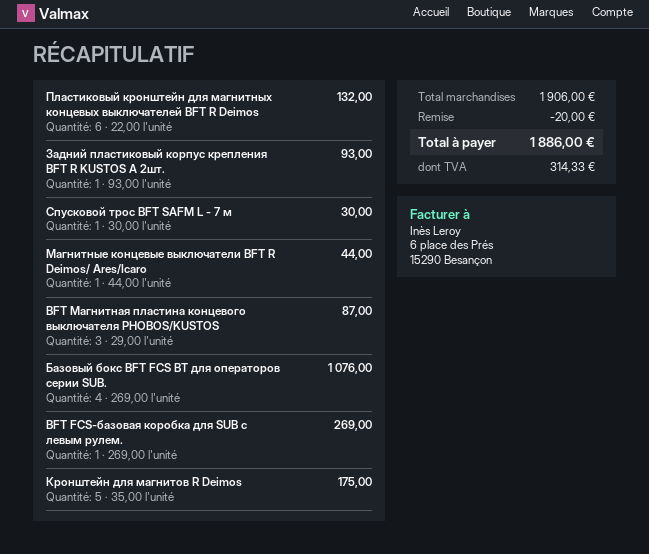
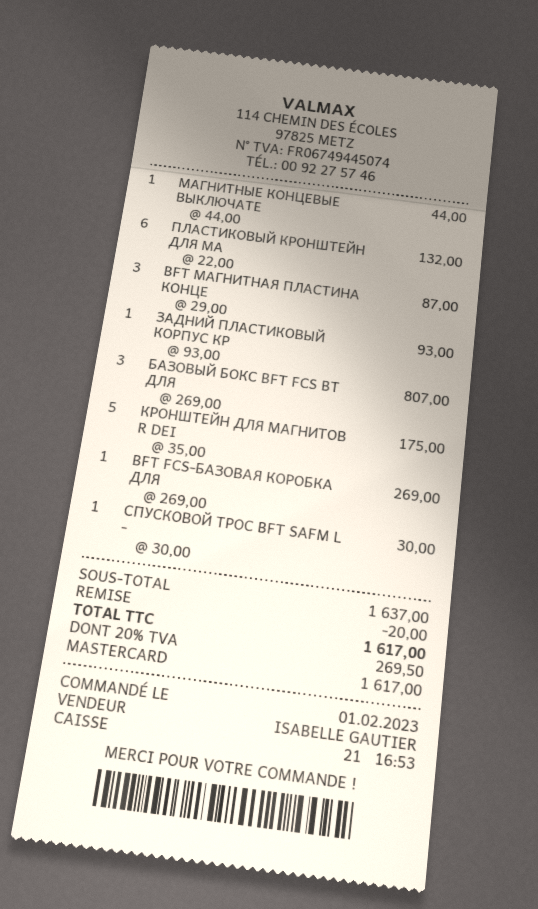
Базовый бокс BFT FCS BT для операторов серии SUB.: 4 x 269.00 = 1076.00 -> 3 x 269.00 = 807.00
subtotal: 1906.00 -> 1637.00
tax: 314.33 -> 269.50
total: 1886.00 -> 1617.00

